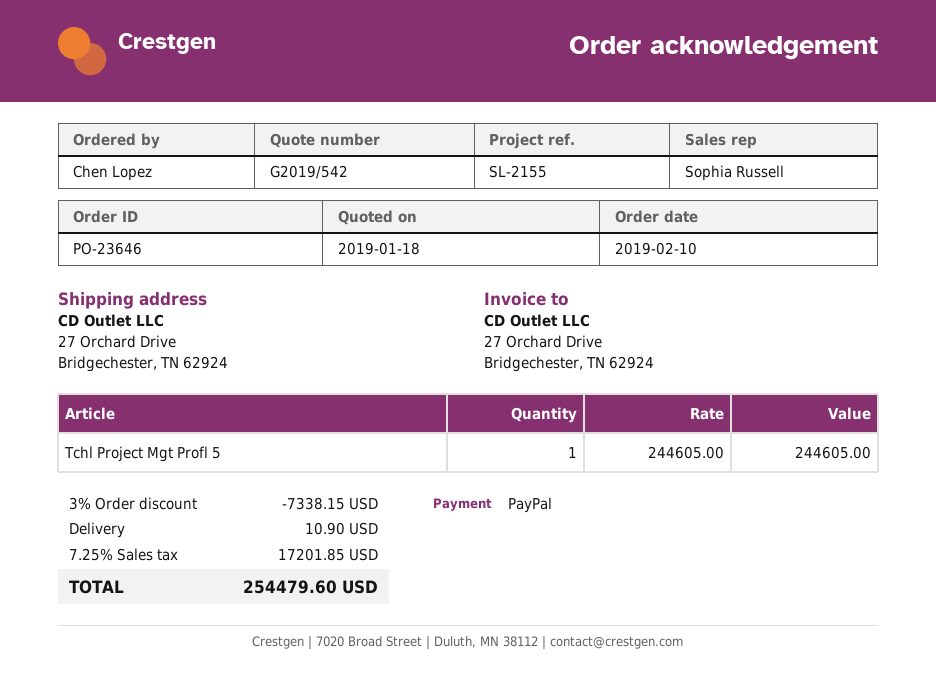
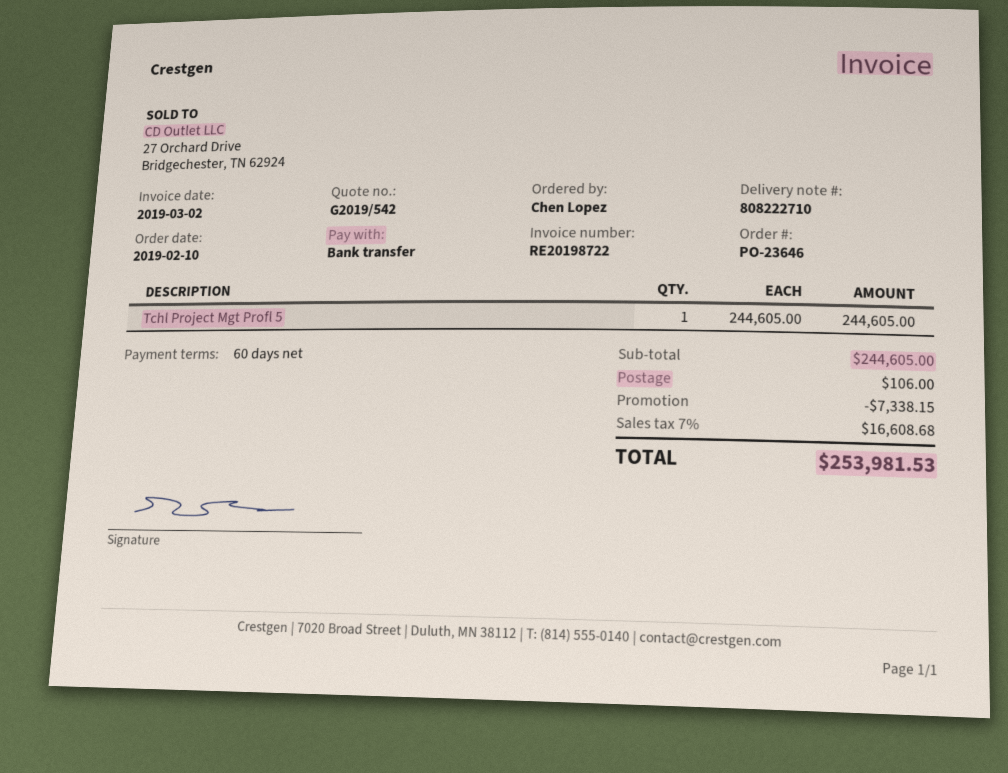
payment method: PayPal -> bank transfer
shipping: 10.90 -> 106.00
tax: 7.25% = 17201.85 -> 7% = 16608.68
total: 254479.60 -> 253981.53

